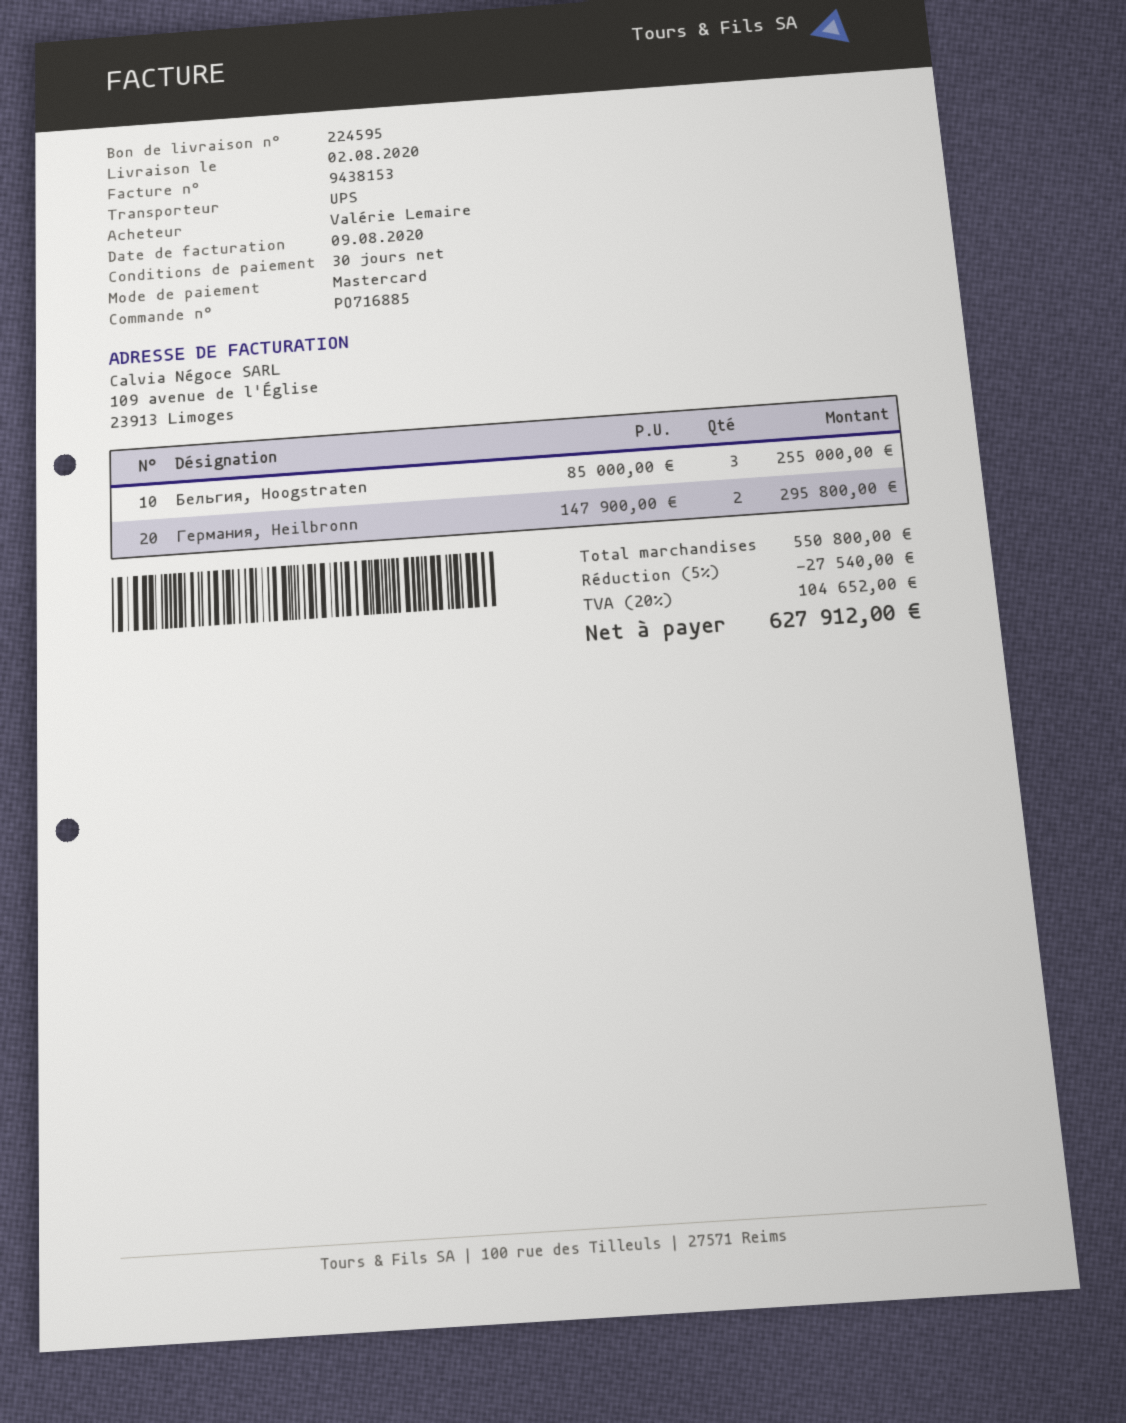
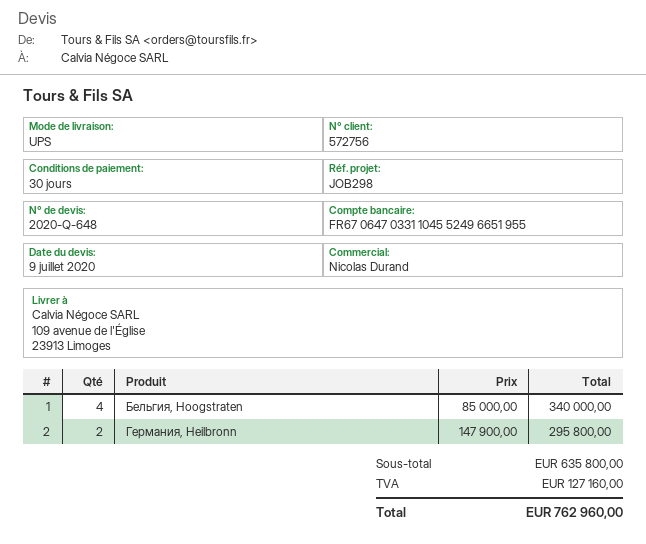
Бельгия, Hoogstraten: 3 x 85000.00 = 255000.00 -> 4 x 85000.00 = 340000.00
subtotal: 550800.00 -> 635800.00
discount: 5% = 27540.00 -> none
tax: 104652.00 -> 127160.00
total: 627912.00 -> 762960.00

